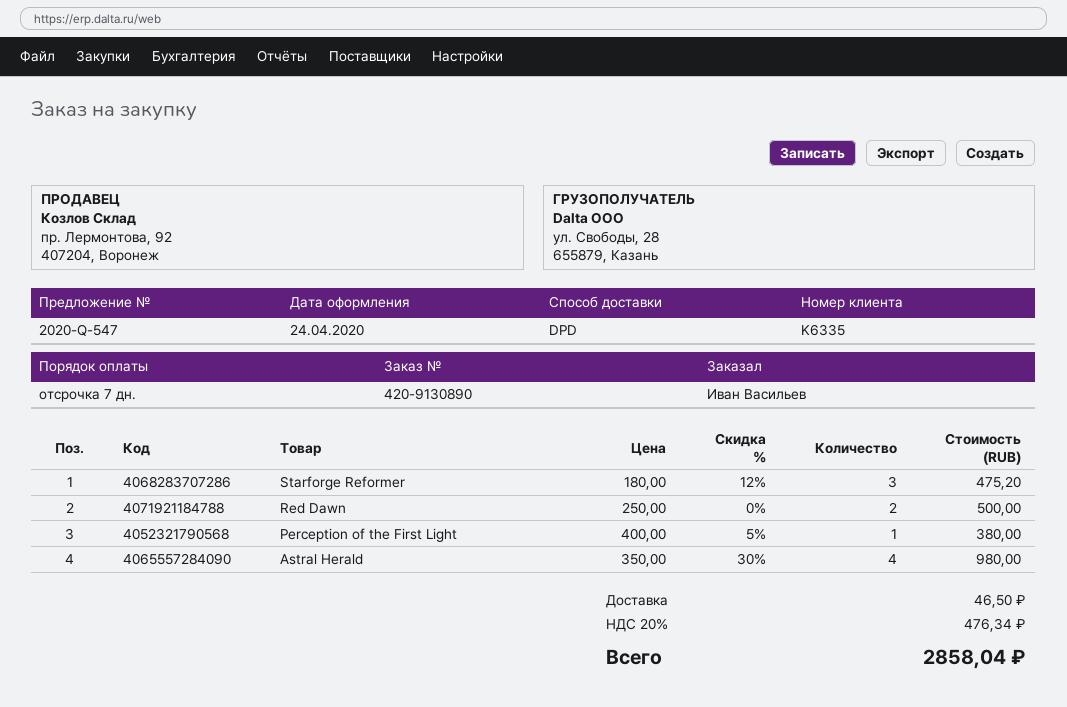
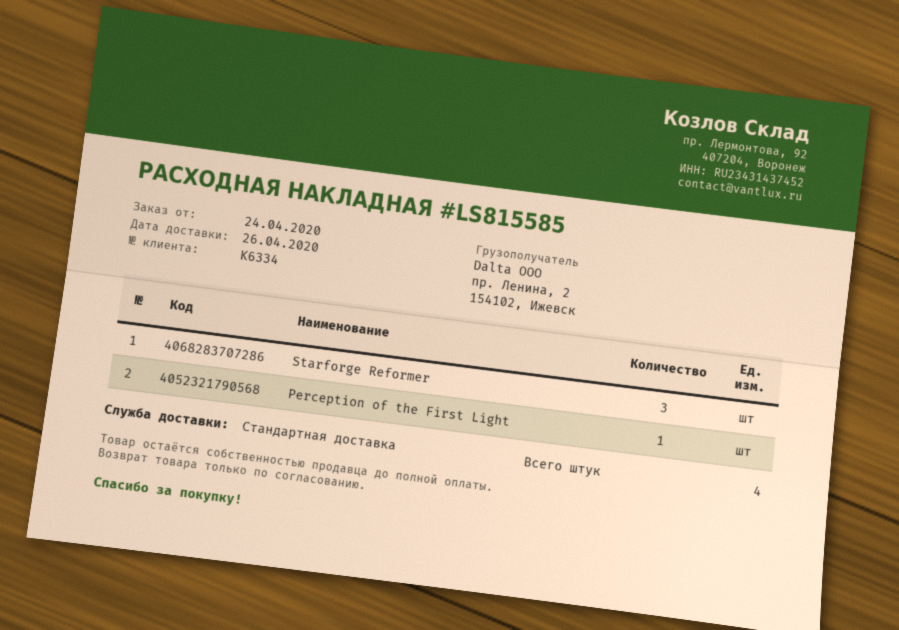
customer number: K6335 -> K6334
shipping method: DPD -> standard
ship to: ул. Свободы, 28, 655879, Казань -> пр. Ленина, 2, 154102, Ижевск
Red Dawn: 2 -> none
Astral Herald: 4 -> none

